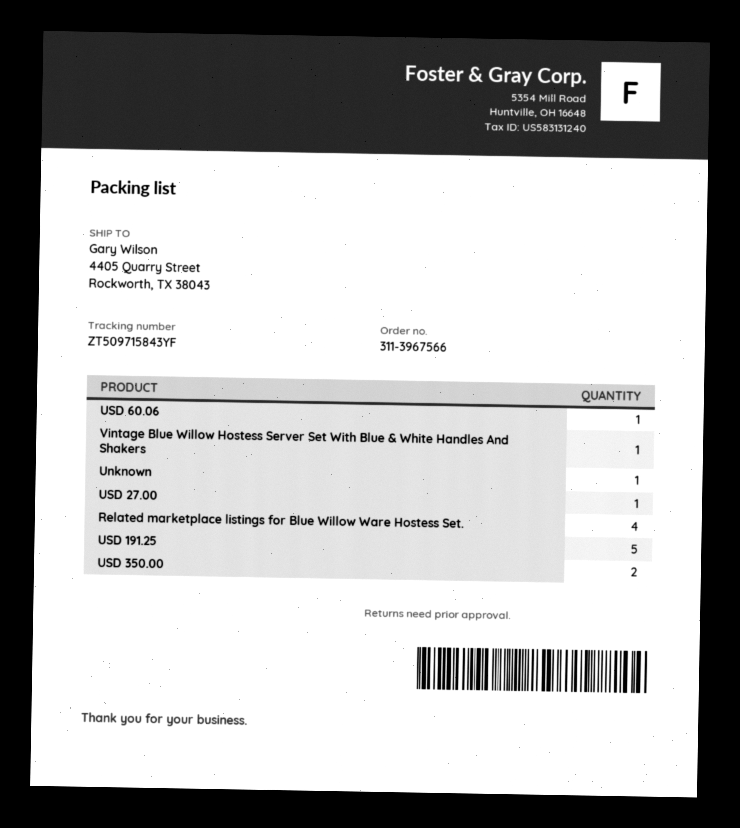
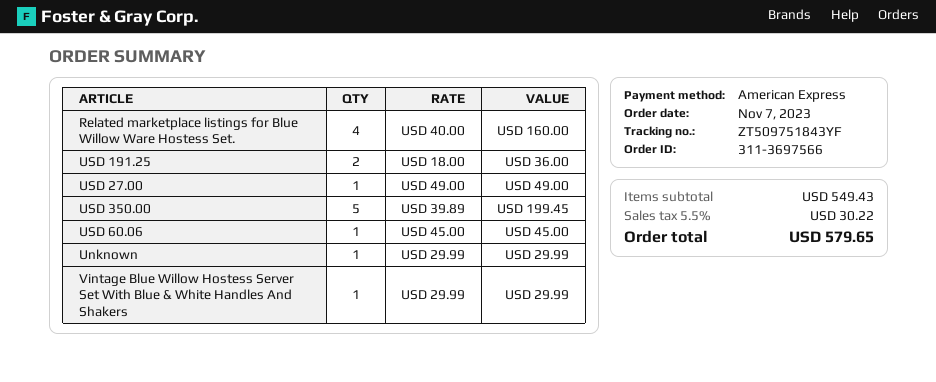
order number: 311-3967566 -> 311-3697566
tracking number: ZT509715843YF -> ZT509751843YF
USD 191.25: 5 -> 2
USD 350.00: 2 -> 5

